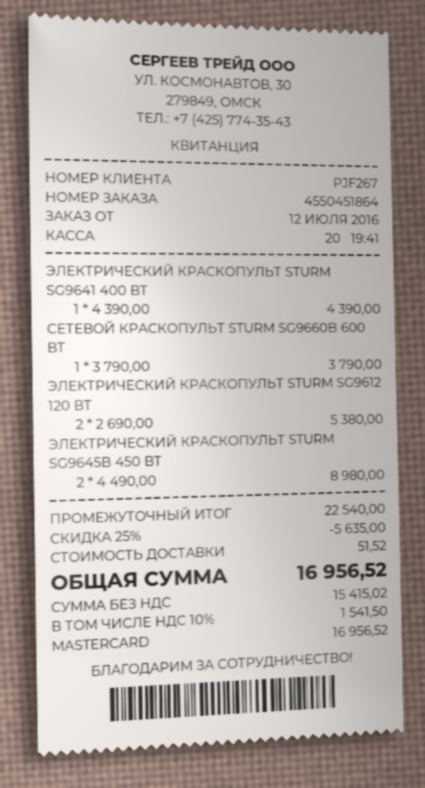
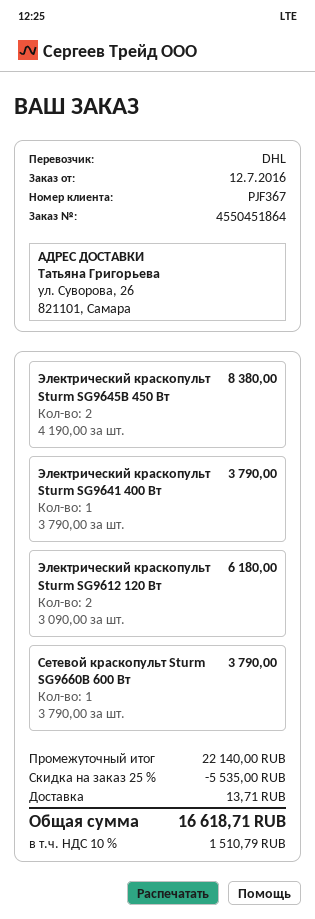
customer number: PJF267 -> PJF367
ЭЛЕКТРИЧЕСКИЙ КРАСКОПУЛЬТ STURM SG9641 400 ВТ: 1 x 4390.00 = 4390.00 -> 1 x 3790.00 = 3790.00
ЭЛЕКТРИЧЕСКИЙ КРАСКОПУЛЬТ STURM SG9612 120 ВТ: 2 x 2690.00 = 5380.00 -> 2 x 3090.00 = 6180.00
ЭЛЕКТРИЧЕСКИЙ КРАСКОПУЛЬТ STURM SG9645B 450 ВТ: 2 x 4490.00 = 8980.00 -> 2 x 4190.00 = 8380.00
subtotal: 22540.00 -> 22140.00
discount: 25% = 5635.00 -> 25% = 5535.00
shipping: 51.52 -> 13.71
tax: 10% = 1541.50 -> 10% = 1510.79
total: 16956.52 -> 16618.71

